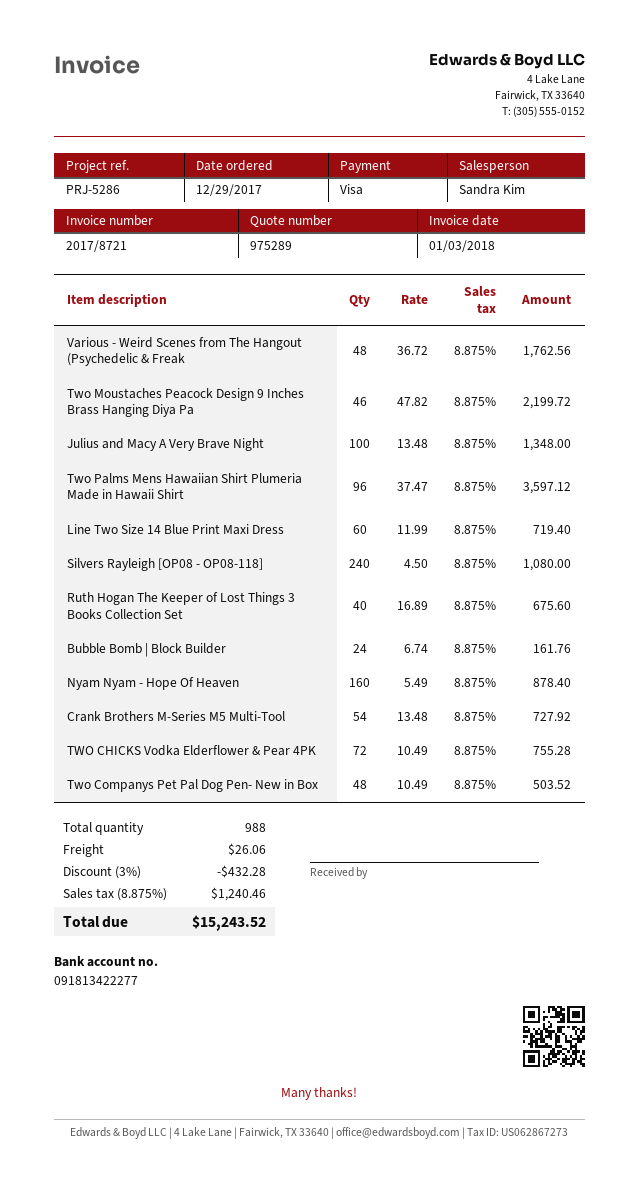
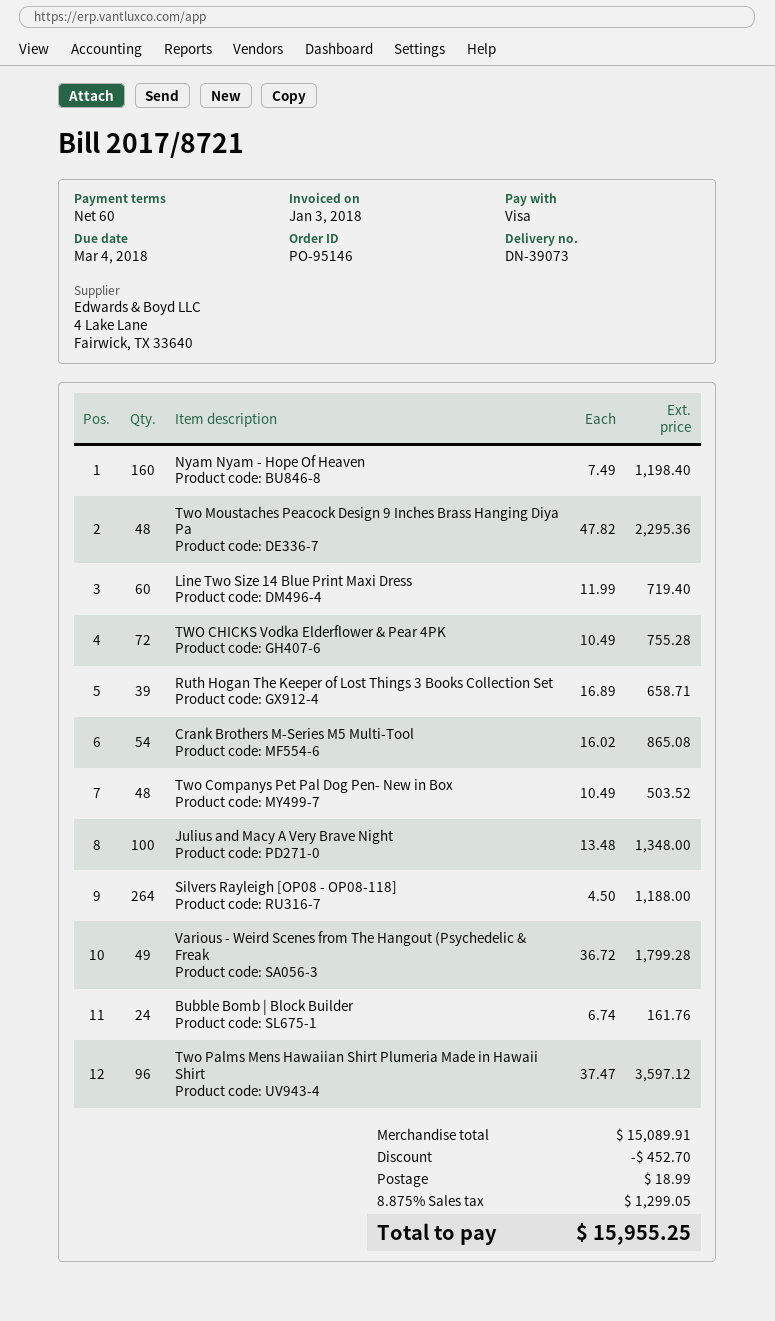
Various - Weird Scenes from The Hangout (Psychedelic & Freak: 48 x 36.72 = 1762.56 -> 49 x 36.72 = 1799.28
Two Moustaches Peacock Design 9 Inches Brass Hanging Diya Pa: 46 x 47.82 = 2199.72 -> 48 x 47.82 = 2295.36
Silvers Rayleigh [OP08 - OP08-118]: 240 x 4.50 = 1080.00 -> 264 x 4.50 = 1188.00
Ruth Hogan The Keeper of Lost Things 3 Books Collection Set: 40 x 16.89 = 675.60 -> 39 x 16.89 = 658.71
Nyam Nyam - Hope Of Heaven: 160 x 5.49 = 878.40 -> 160 x 7.49 = 1198.40
Crank Brothers M-Series M5 Multi-Tool: 54 x 13.48 = 727.92 -> 54 x 16.02 = 865.08
discount: 432.28 -> 452.70
shipping: 26.06 -> 18.99
tax: 8.875% = 1240.46 -> 8.875% = 1299.05
total: 15243.52 -> 15955.25

